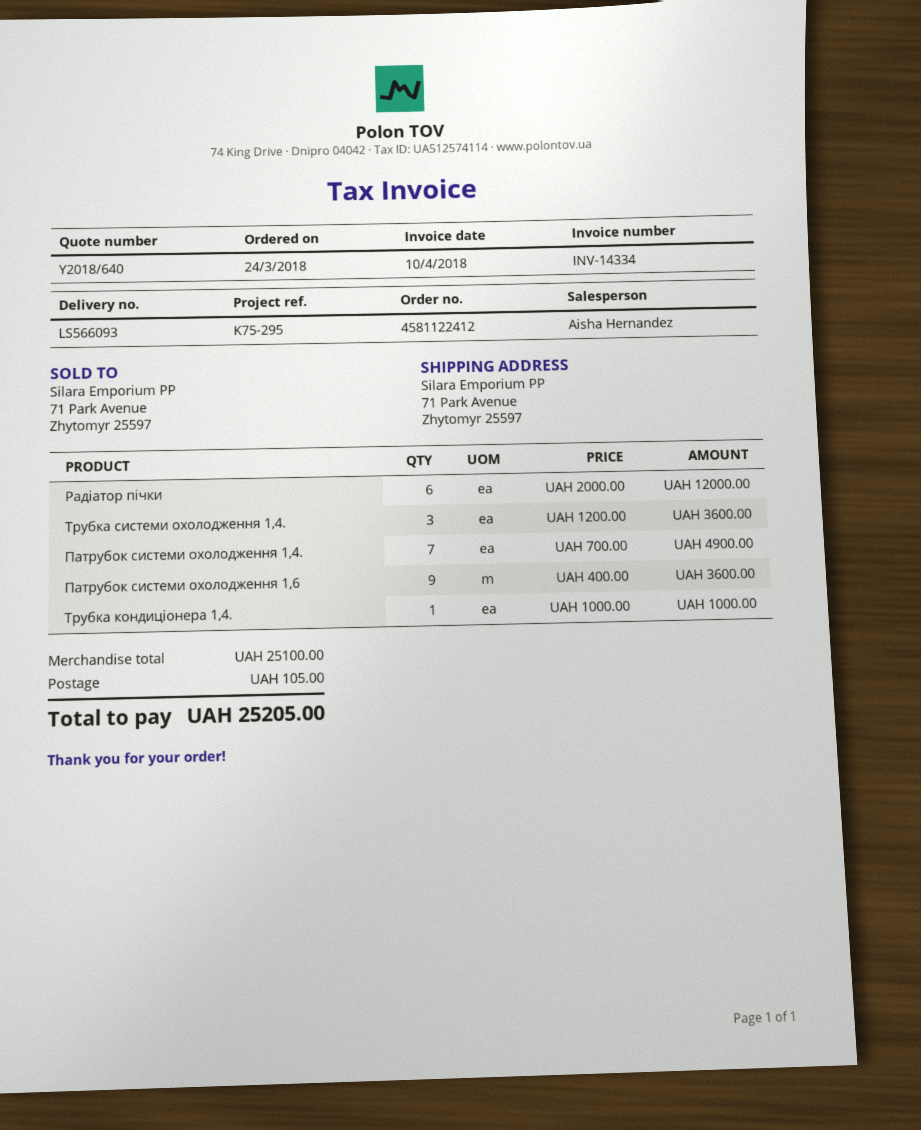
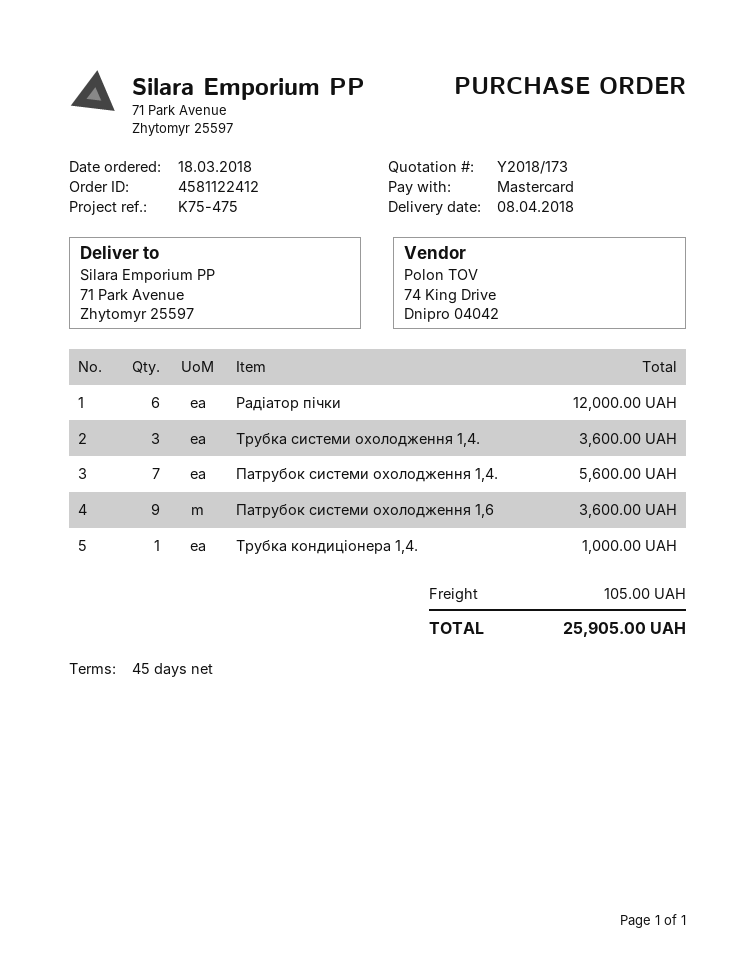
quote number: Y2018/640 -> Y2018/173
order date: 2018-03-24 -> 2018-03-18
reference: K75-295 -> K75-475
Патрубок системи охолодження 1,4.: 7 for 4900.00 -> 7 for 5600.00
total: 25205.00 -> 25905.00

